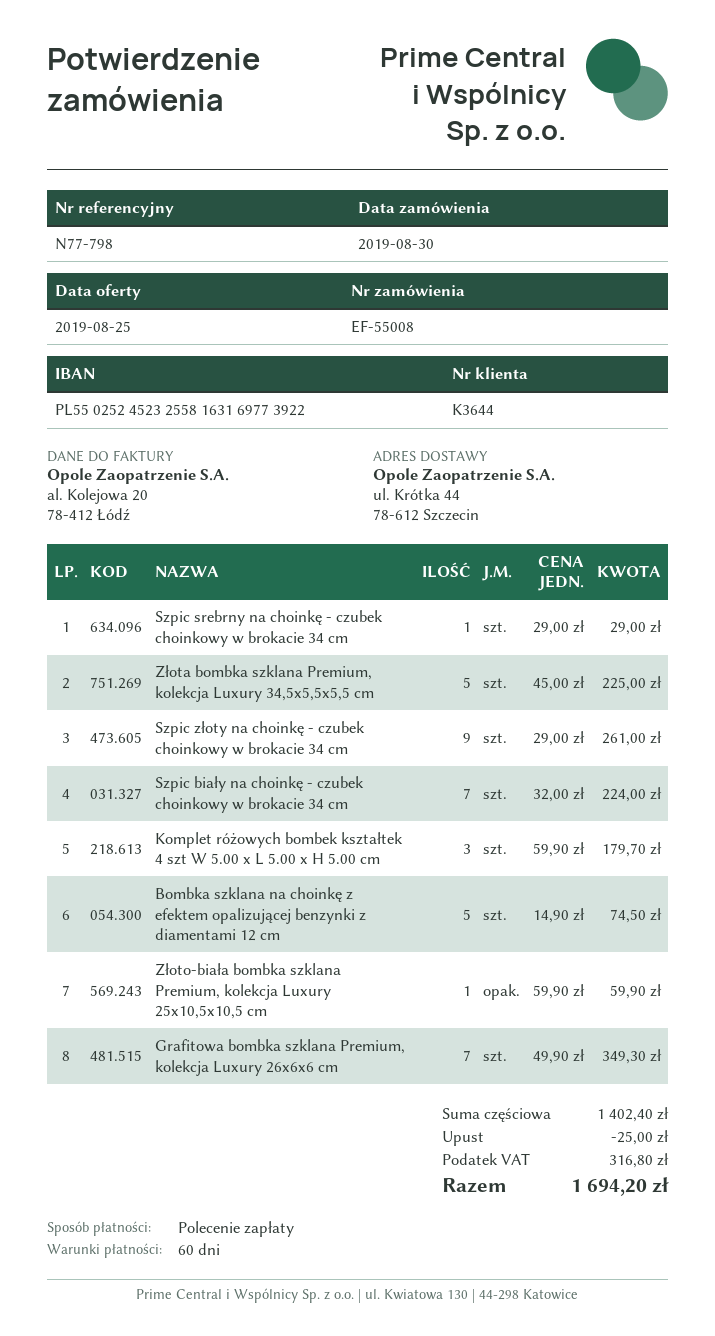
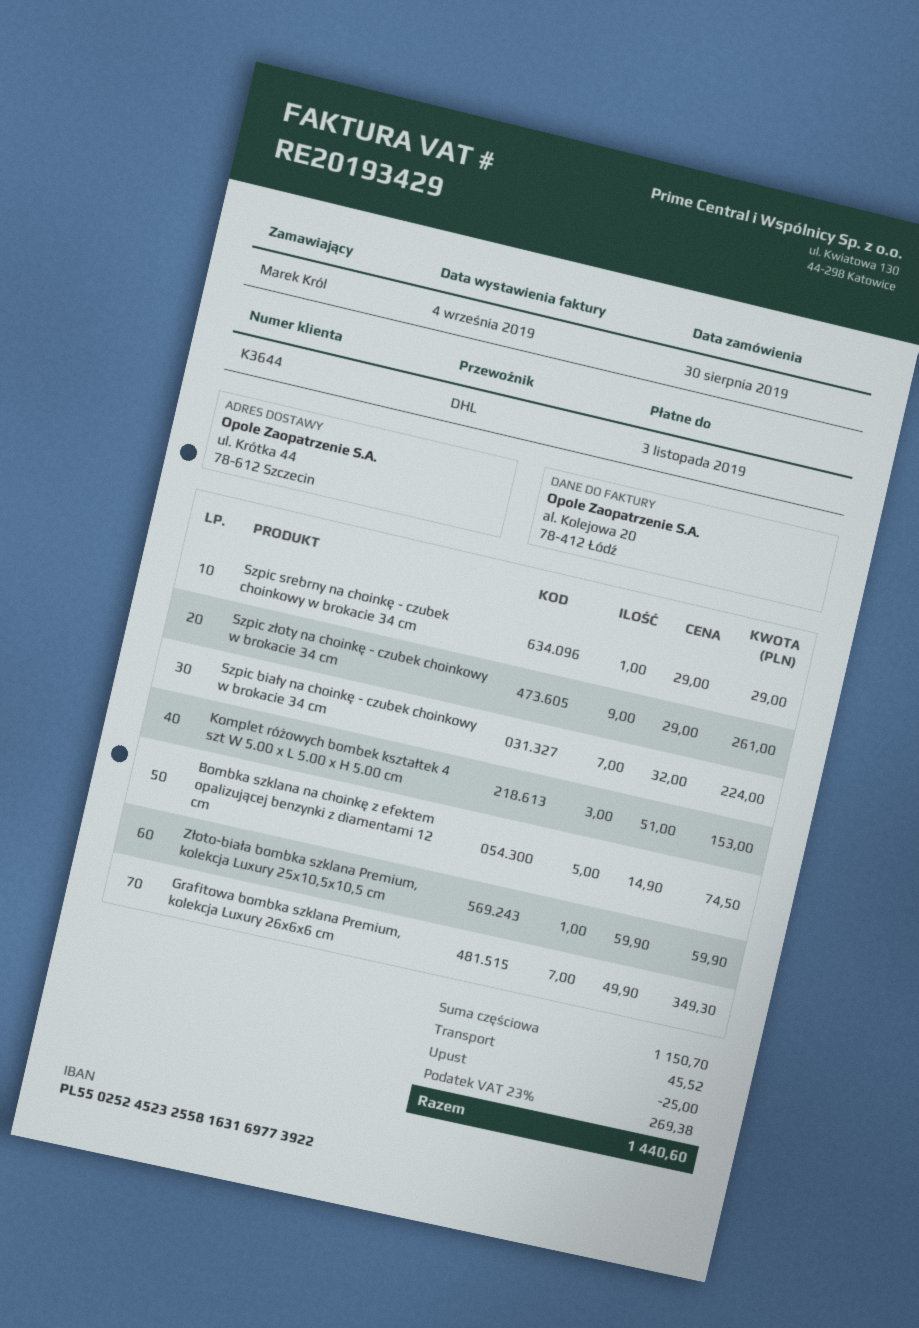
Złota bombka szklana Premium, kolekcja Luxury 34,5x5,5x5,5 cm: 5 x 45.00 = 225.00 -> none
Komplet różowych bombek kształtek 4 szt W 5.00 x L 5.00 x H 5.00 cm: 3 x 59.90 = 179.70 -> 3 x 51.00 = 153.00
subtotal: 1402.40 -> 1150.70
shipping: none -> 45.52
tax: 316.80 -> 269.38
total: 1694.20 -> 1440.60

